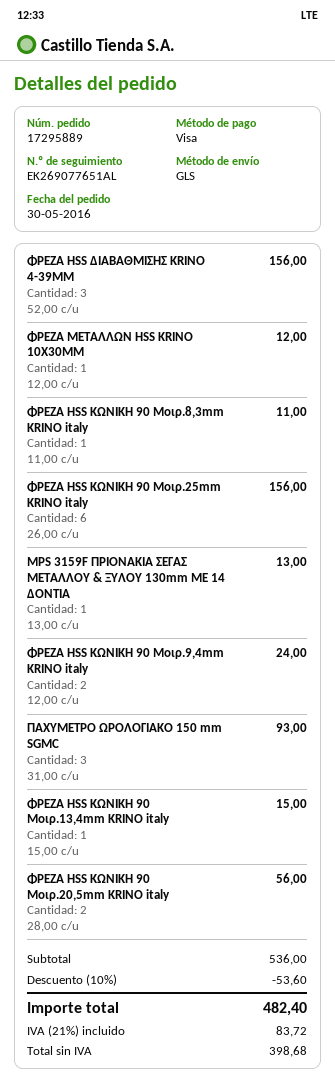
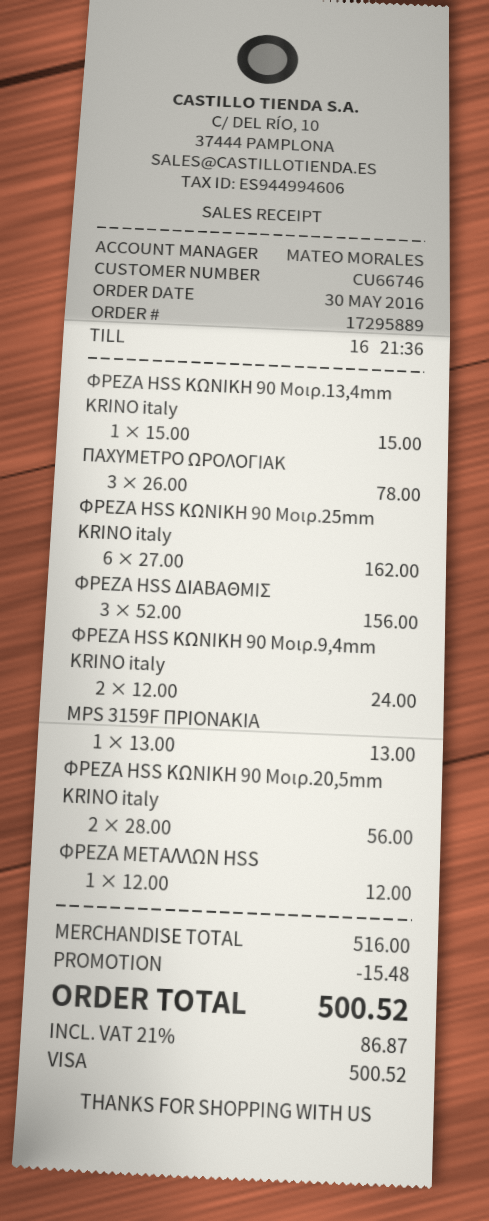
ΦΡΕΖΑ HSS ΚΩΝΙΚΗ 90 Μοιρ.8,3mm KRINO italy: 1 x 11.00 = 11.00 -> none
ΦΡΕΖΑ HSS ΚΩΝΙΚΗ 90 Μοιρ.25mm KRINO italy: 6 x 26.00 = 156.00 -> 6 x 27.00 = 162.00
ΠΑΧΥΜΕΤΡΟ ΩΡΟΛΟΓΙΑΚΟ 150 mm SGMC: 3 x 31.00 = 93.00 -> 3 x 26.00 = 78.00
subtotal: 536.00 -> 516.00
discount: 53.60 -> 15.48
tax: 21% = 83.72 -> 21% = 86.87
total: 482.40 -> 500.52

